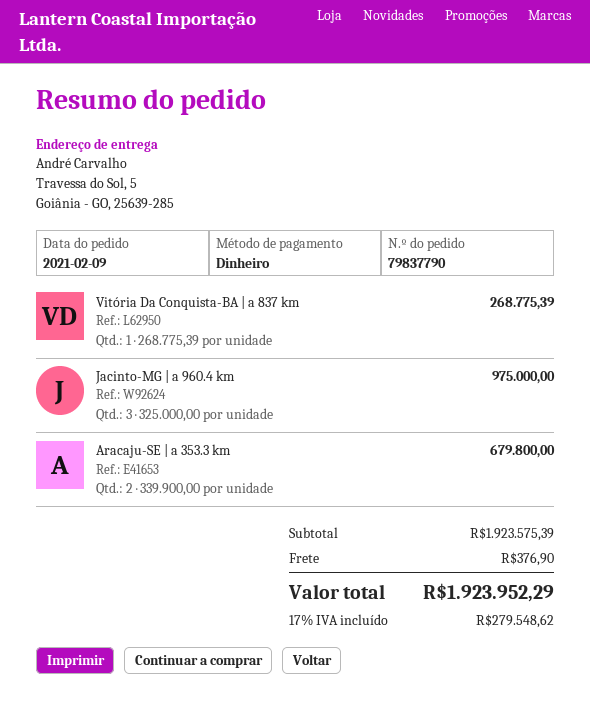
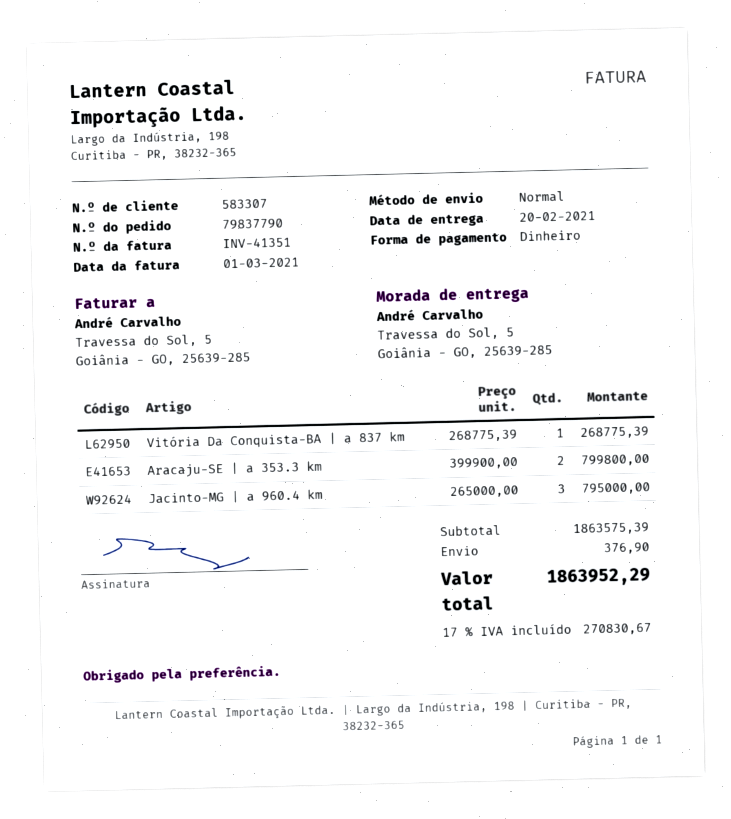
Jacinto-MG | a 960.4 km: 3 x 325000.00 = 975000.00 -> 3 x 265000.00 = 795000.00
Aracaju-SE | a 353.3 km: 2 x 339900.00 = 679800.00 -> 2 x 399900.00 = 799800.00
subtotal: 1923575.39 -> 1863575.39
tax: 17% = 279548.62 -> 17% = 270830.67
total: 1923952.29 -> 1863952.29

